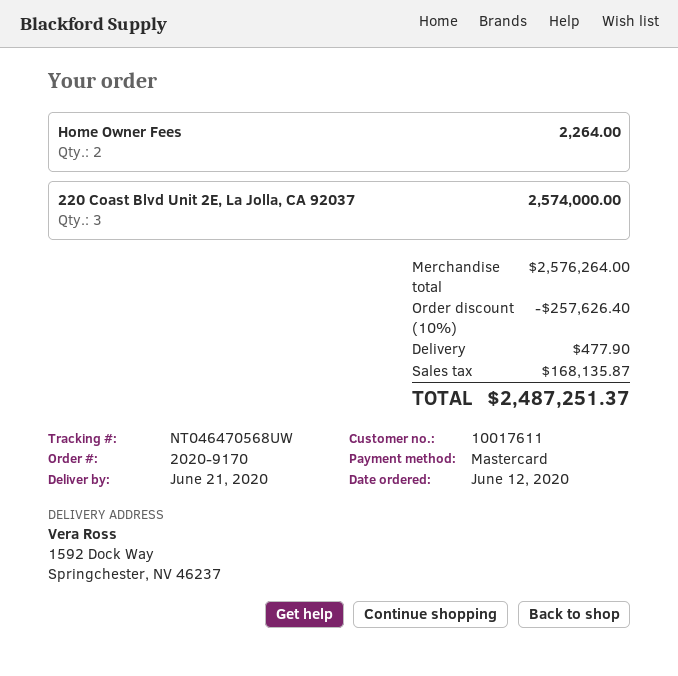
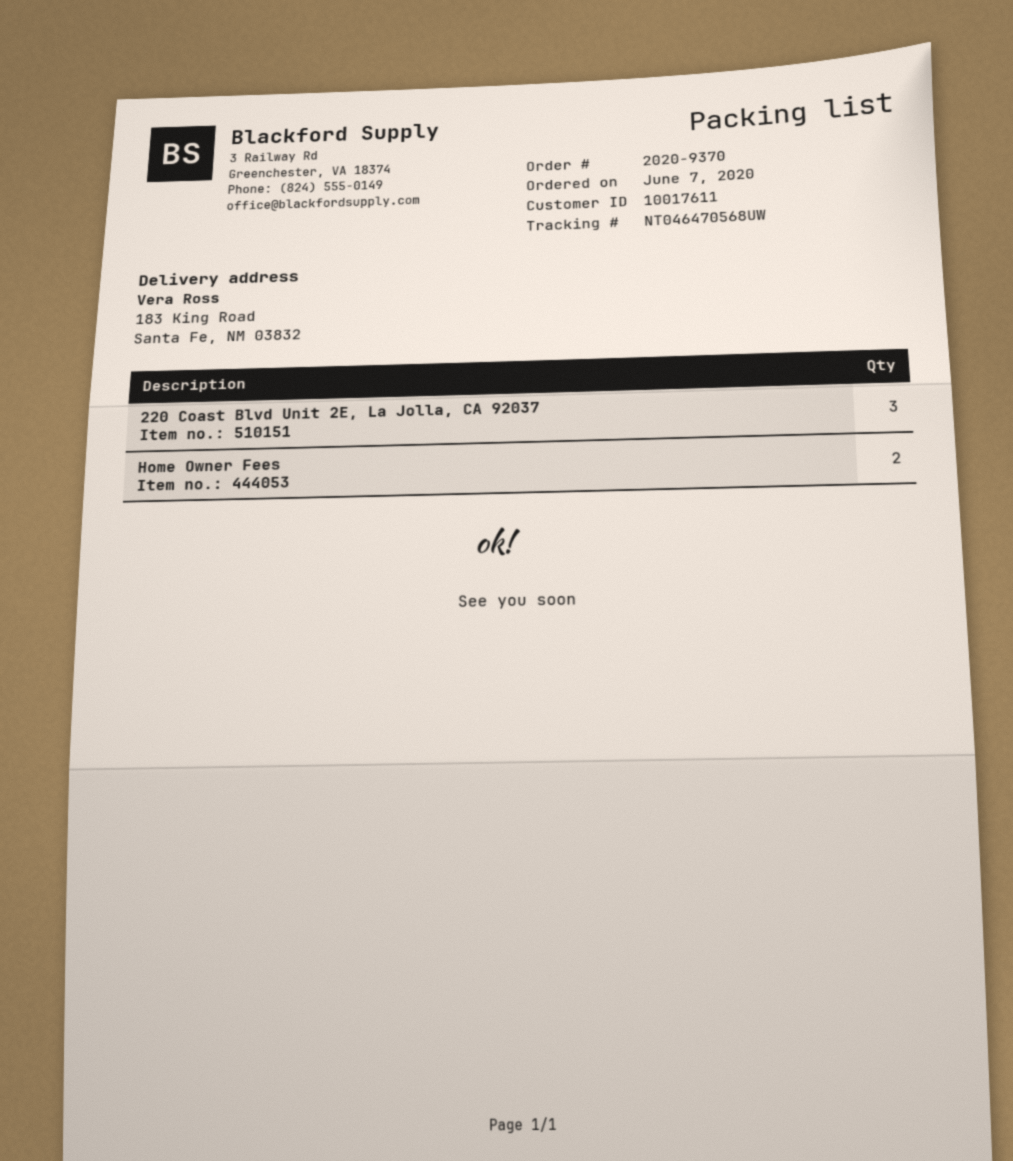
order number: 2020-9170 -> 2020-9370
order date: 2020-06-12 -> 2020-06-07
ship to: 1592 Dock Way, Springchester, NV 46237 -> 183 King Road, Santa Fe, NM 03832

